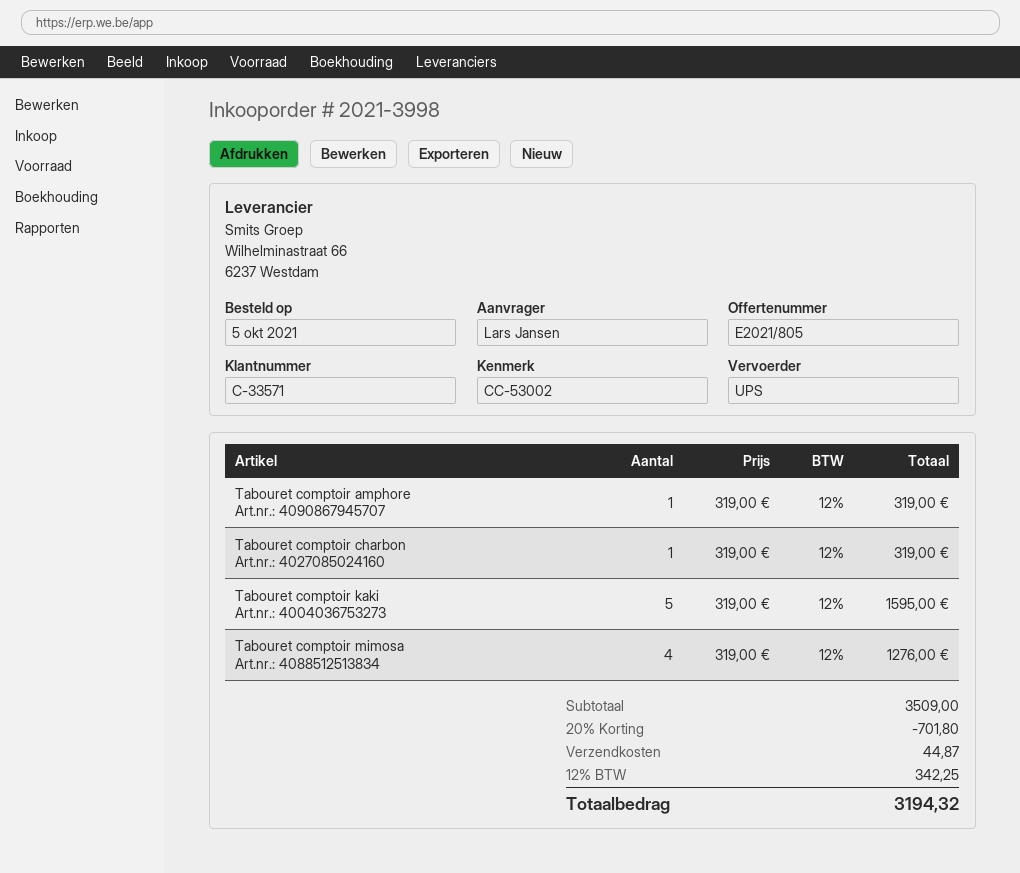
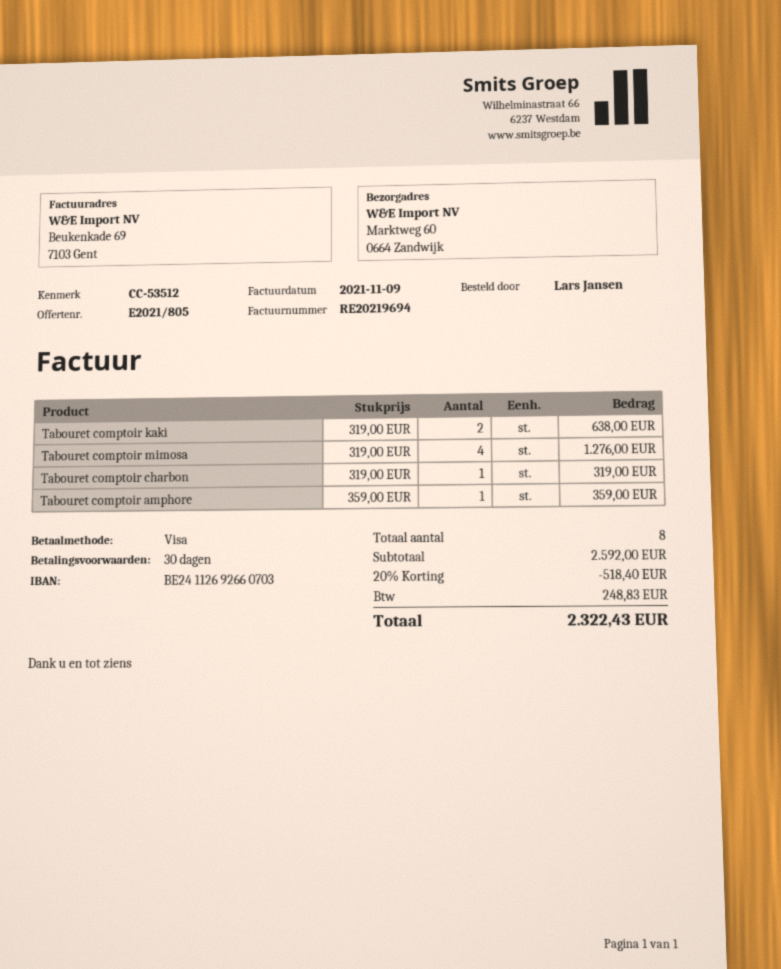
reference: CC-53002 -> CC-53512
Tabouret comptoir amphore: 1 x 319.00 = 319.00 -> 1 x 359.00 = 359.00
Tabouret comptoir kaki: 5 x 319.00 = 1595.00 -> 2 x 319.00 = 638.00
subtotal: 3509.00 -> 2592.00
discount: 20% = 701.80 -> 20% = 518.40
shipping: 44.87 -> none
tax: 342.25 -> 248.83
total: 3194.32 -> 2322.43

